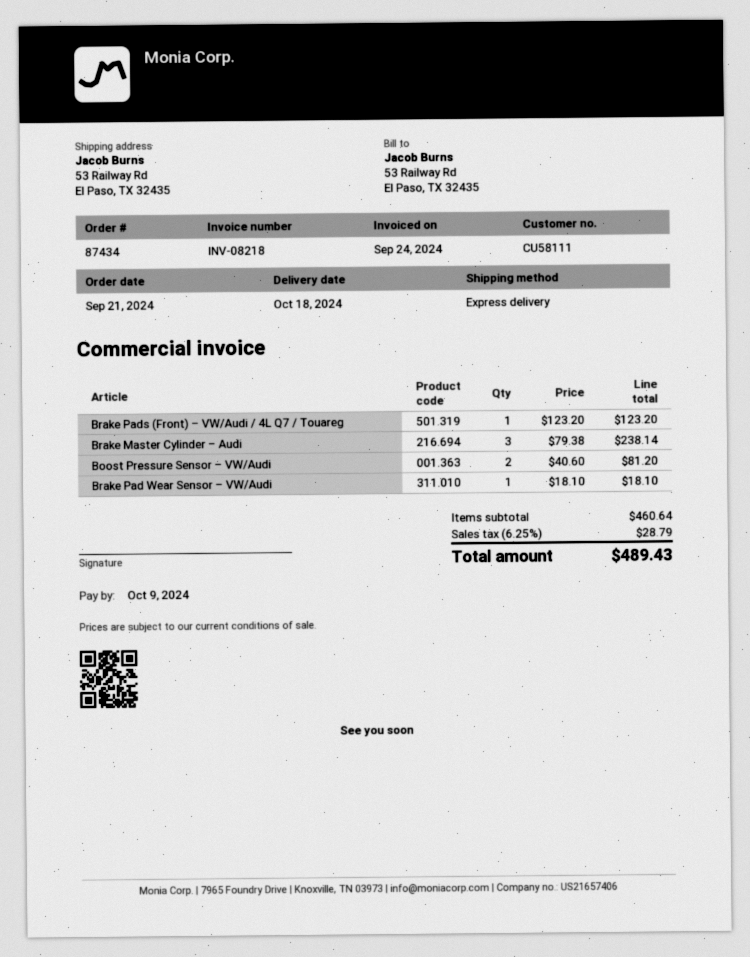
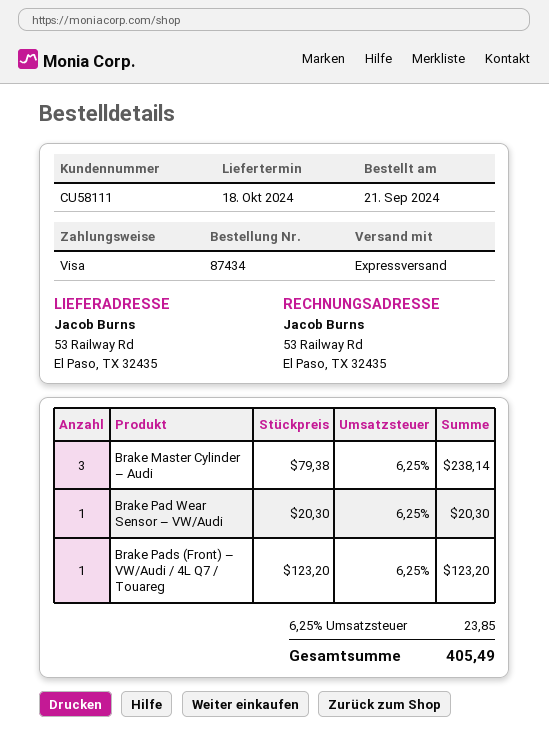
Boost Pressure Sensor – VW/Audi: 2 x 40.60 = 81.20 -> none
Brake Pad Wear Sensor – VW/Audi: 1 x 18.10 = 18.10 -> 1 x 20.30 = 20.30
tax: 6.25% = 28.79 -> 6.25% = 23.85
total: 489.43 -> 405.49

